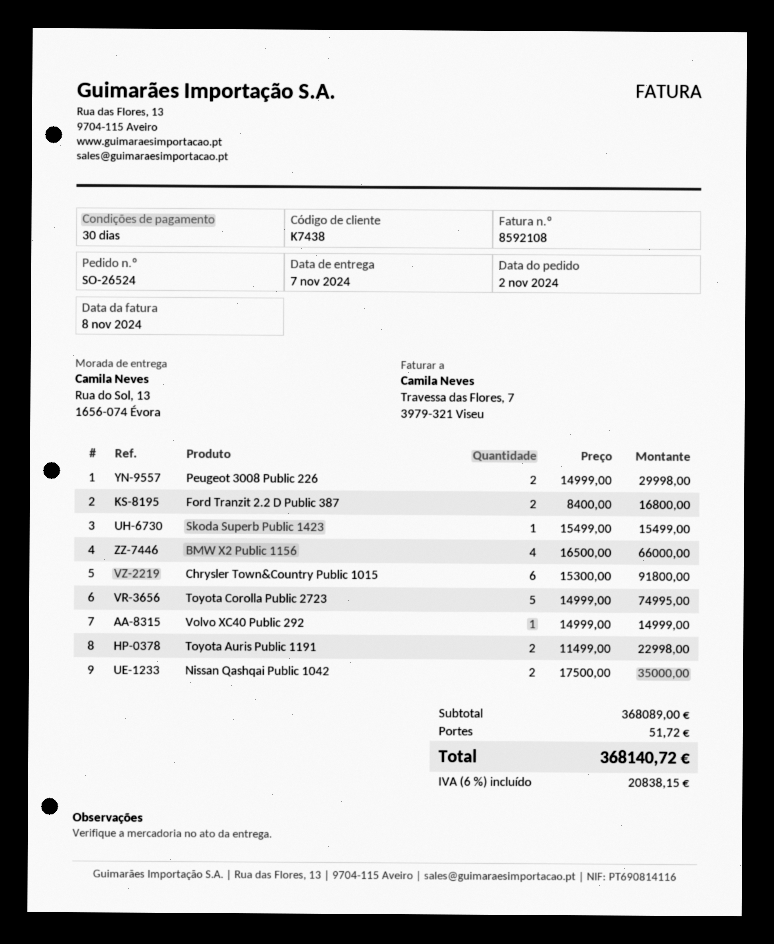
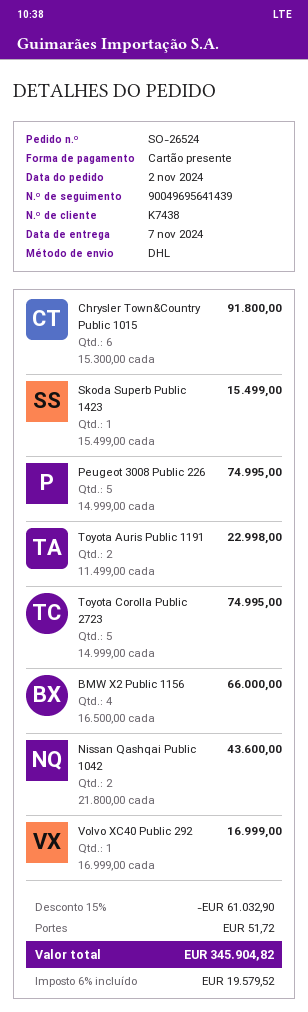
Peugeot 3008 Public 226: 2 x 14999.00 = 29998.00 -> 5 x 14999.00 = 74995.00
Ford Tranzit 2.2 D Public 387: 2 x 8400.00 = 16800.00 -> none
Volvo XC40 Public 292: 1 x 14999.00 = 14999.00 -> 1 x 16999.00 = 16999.00
Nissan Qashqai Public 1042: 2 x 17500.00 = 35000.00 -> 2 x 21800.00 = 43600.00
discount: none -> 15% = 61032.90
tax: 6% = 20838.15 -> 6% = 19579.52
total: 368140.72 -> 345904.82

